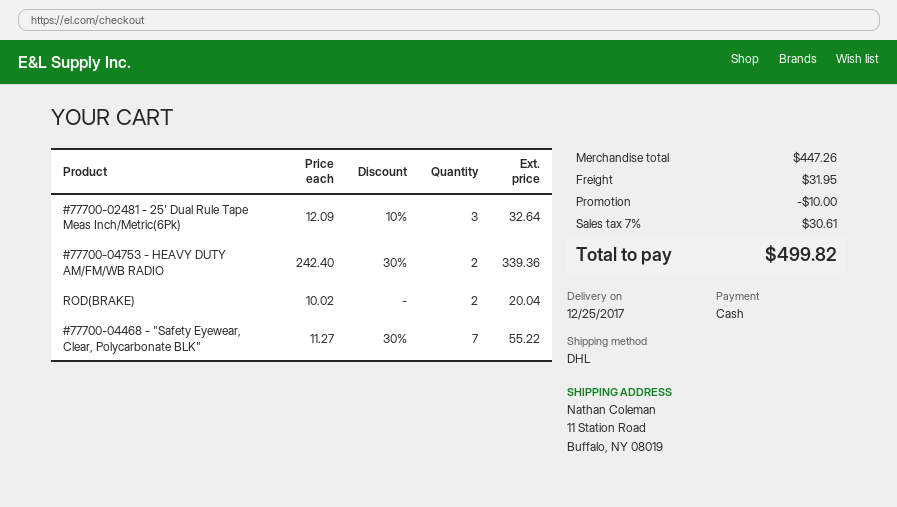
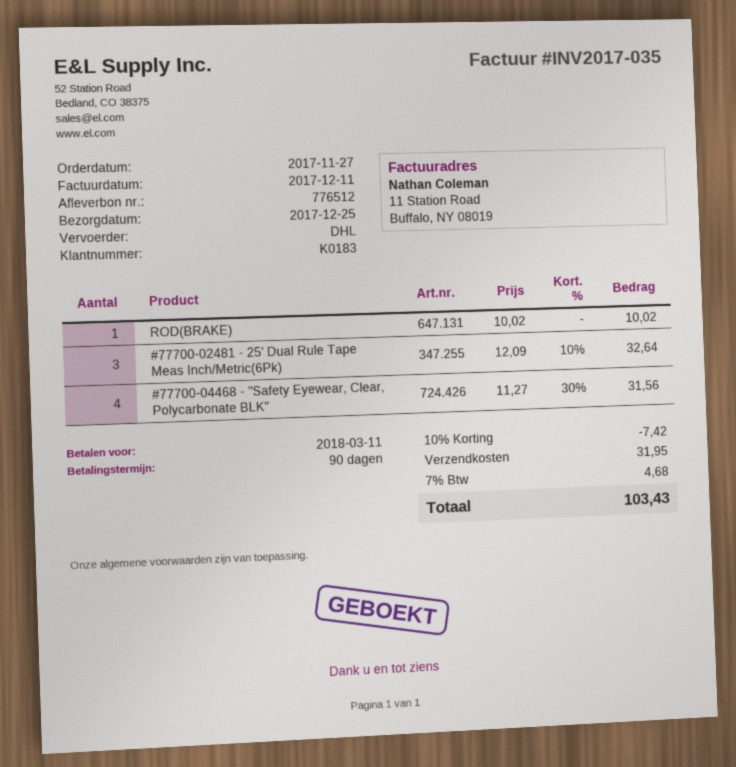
#77700-04753 - HEAVY DUTY AM/FM/WB RADIO: 2 x 242.40 - 30% = 339.36 -> none
ROD(BRAKE): 2 x 10.02 = 20.04 -> 1 x 10.02 = 10.02
#77700-04468 - "Safety Eyewear, Clear, Polycarbonate BLK": 7 x 11.27 - 30% = 55.22 -> 4 x 11.27 - 30% = 31.56
discount: 10.00 -> 7.42
tax: 7% = 30.61 -> 7% = 4.68
total: 499.82 -> 103.43

